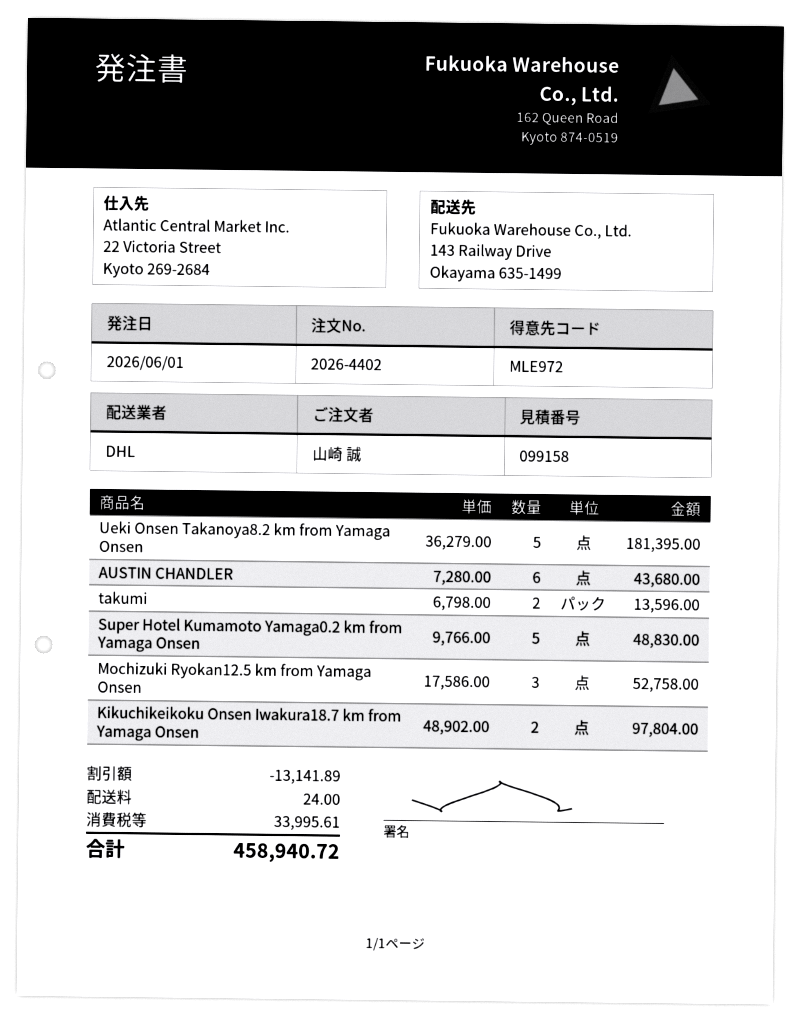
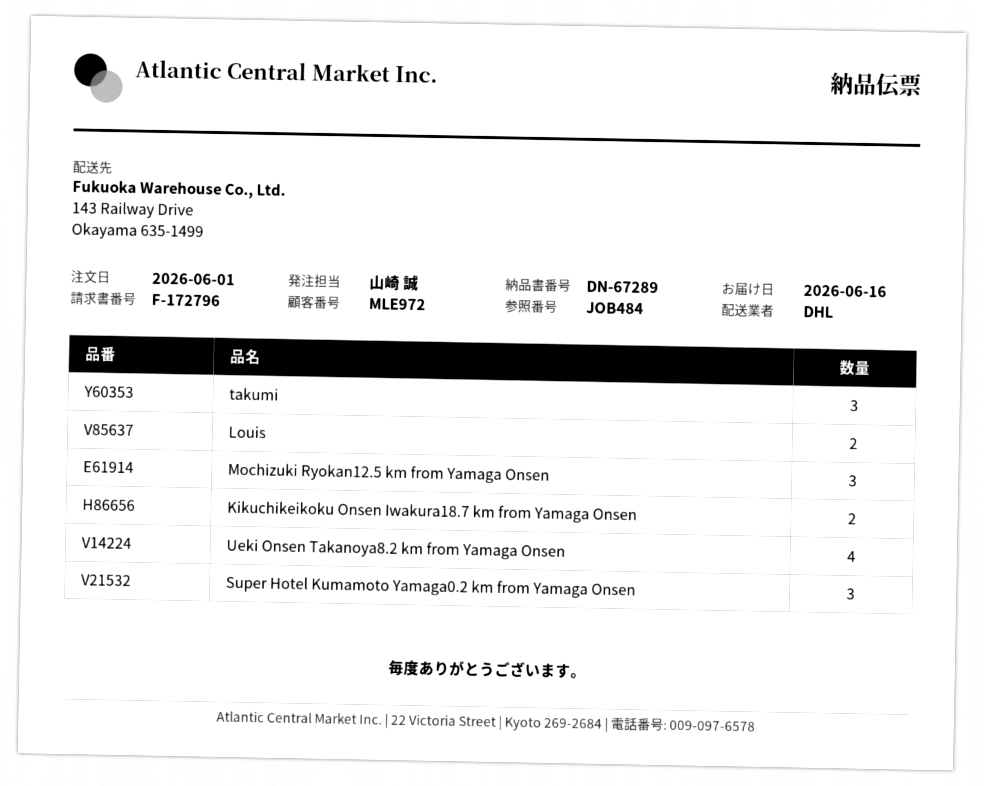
Ueki Onsen Takanoya8.2 km from Yamaga Onsen: 5 -> 4
AUSTIN CHANDLER: 6 -> none
takumi: 2 -> 3
Super Hotel Kumamoto Yamaga0.2 km from Yamaga Onsen: 5 -> 3
Louis: none -> 2

